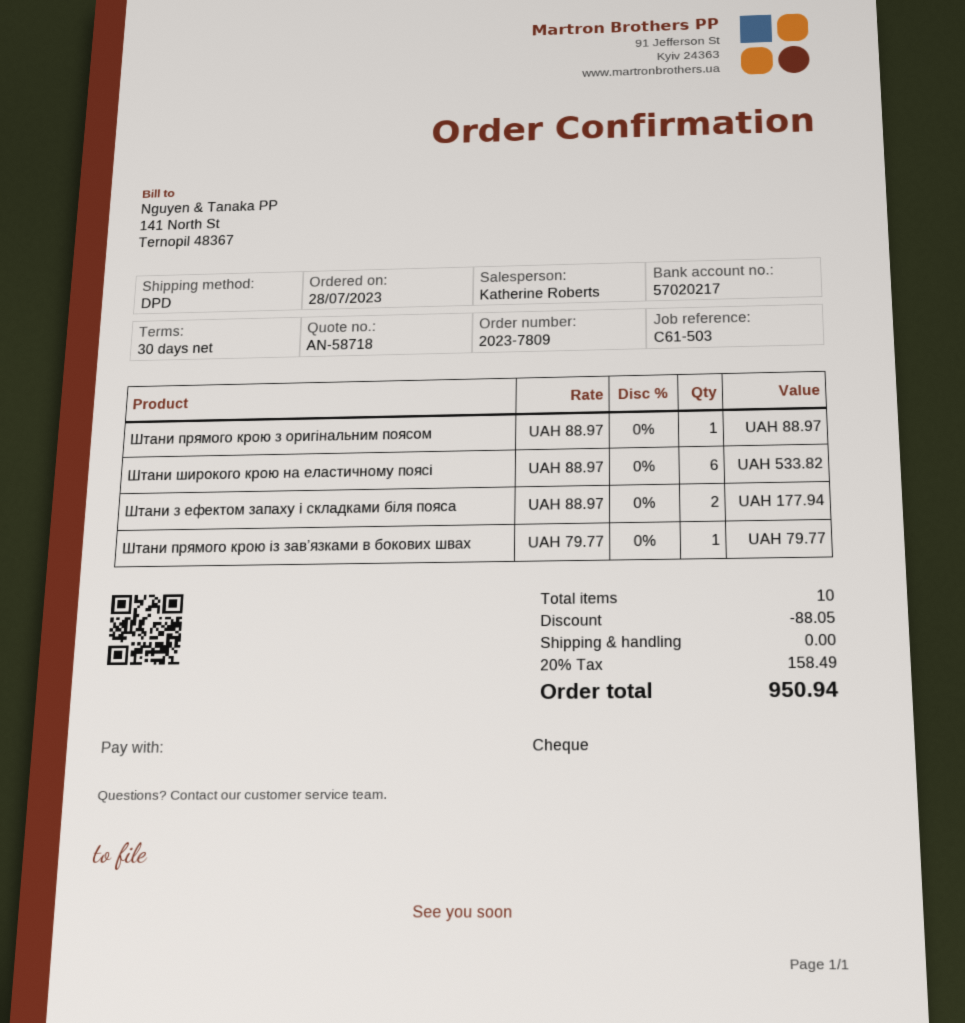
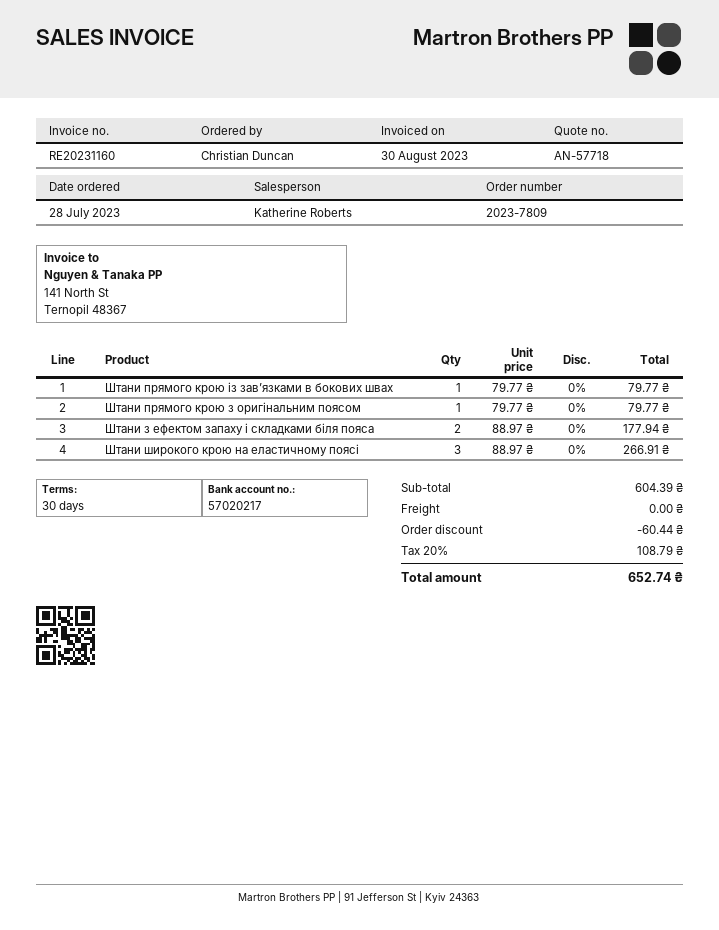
quote number: AN-58718 -> AN-57718
Штани прямого крою з оригінальним поясом: 1 x 88.97 = 88.97 -> 1 x 79.77 = 79.77
Штани широкого крою на еластичному поясі: 6 x 88.97 = 533.82 -> 3 x 88.97 = 266.91
discount: 88.05 -> 60.44
tax: 20% = 158.49 -> 20% = 108.79
total: 950.94 -> 652.74

